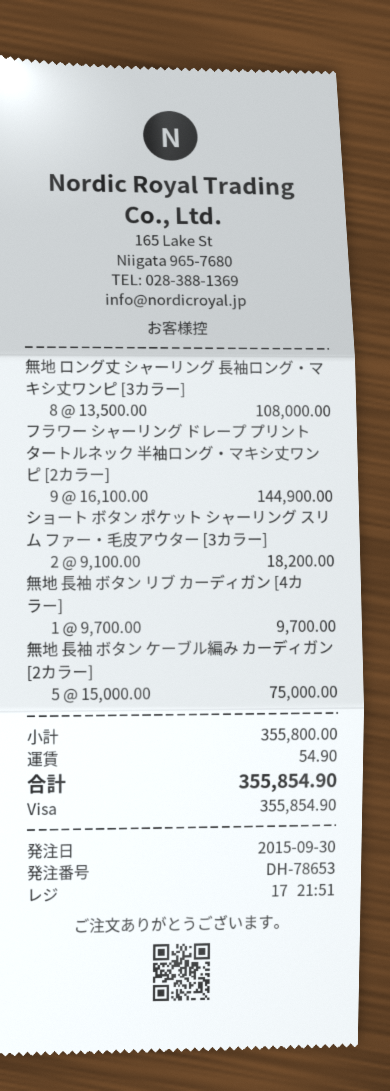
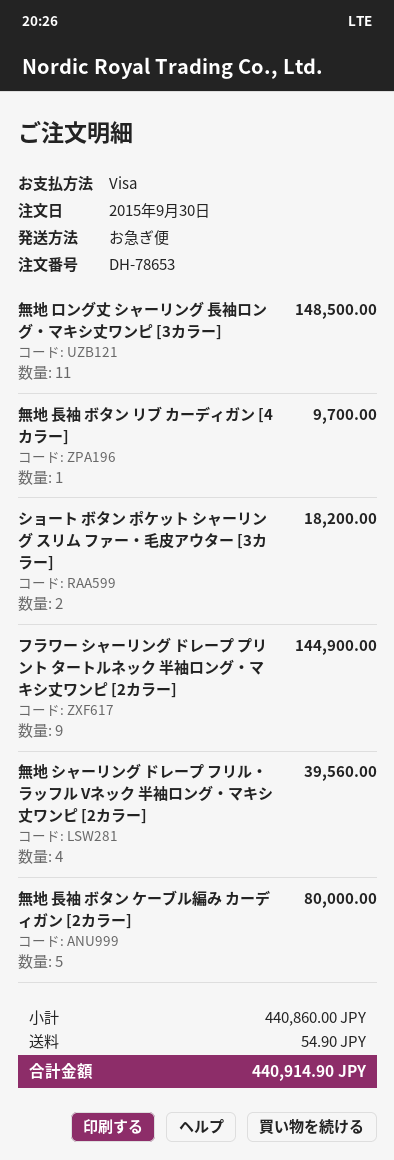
無地 ロング丈 シャーリング 長袖ロング・マキシ丈ワンピ [3カラー]: 8 for 108000.00 -> 11 for 148500.00
無地 長袖 ボタン ケーブル編み カーディガン [2カラー]: 5 for 75000.00 -> 5 for 80000.00
無地 シャーリング ドレープ フリル・ラッフル Vネック 半袖ロング・マキシ丈ワンピ [2カラー]: none -> 4 for 39560.00
subtotal: 355800.00 -> 440860.00
total: 355854.90 -> 440914.90

